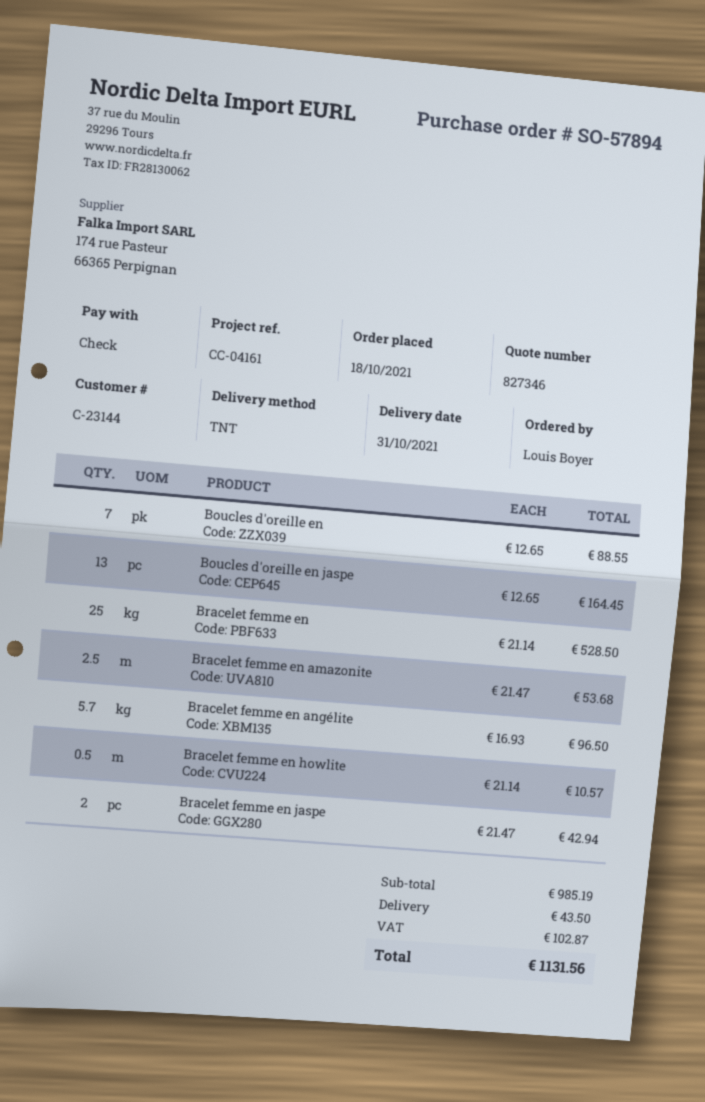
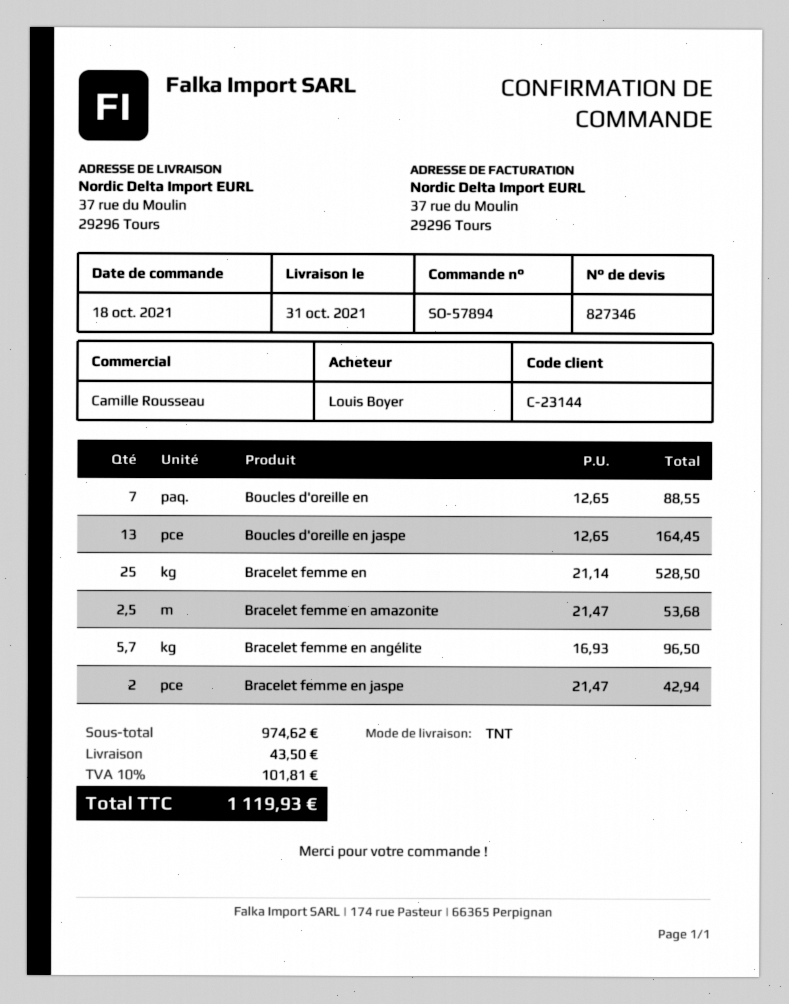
Bracelet femme en howlite: 0.5 x 21.14 = 10.57 -> none
subtotal: 985.19 -> 974.62
tax: 102.87 -> 101.81
total: 1131.56 -> 1119.93

